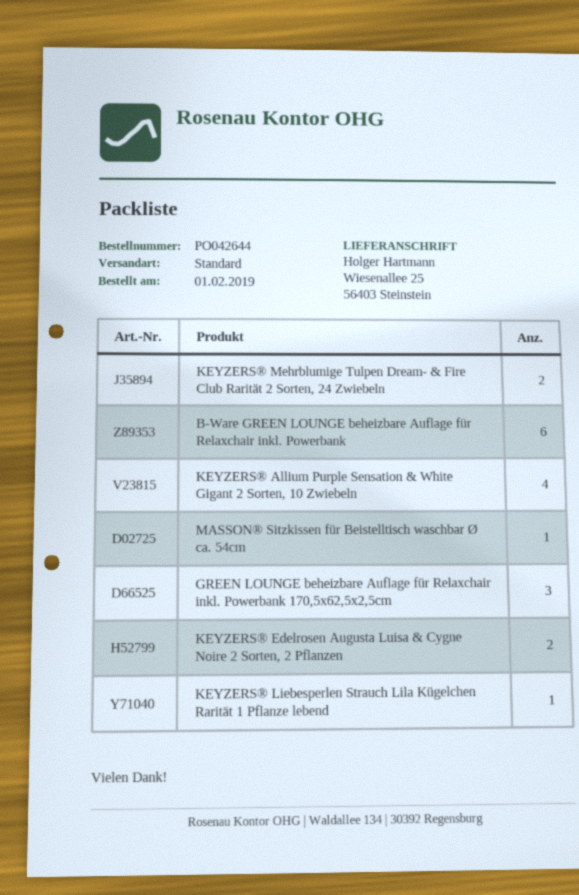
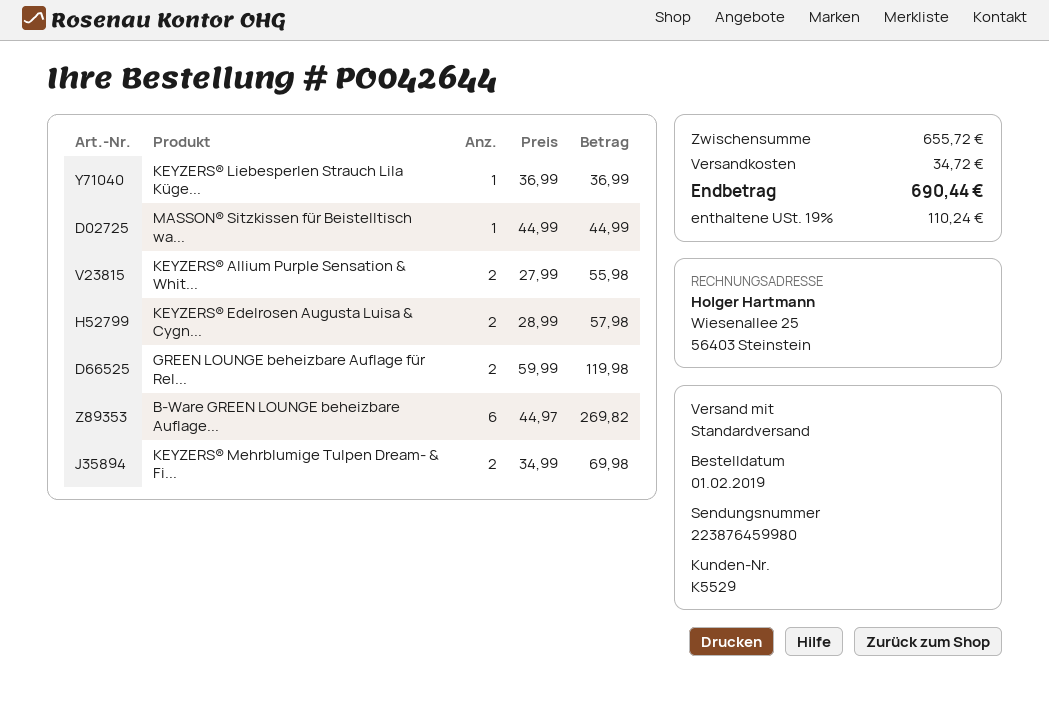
KEYZERS® Allium Purple Sensation & White Gigant 2 Sorten, 10 Zwiebeln: 4 -> 2
GREEN LOUNGE beheizbare Auflage für Relaxchair inkl. Powerbank 170,5x62,5x2,5cm: 3 -> 2

